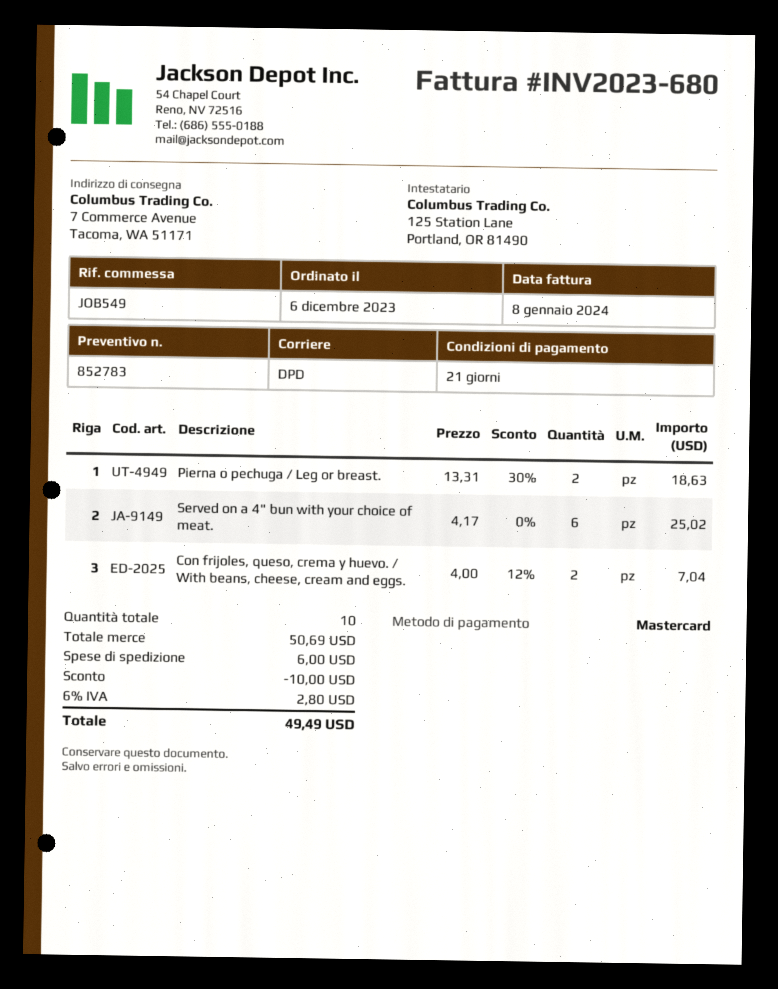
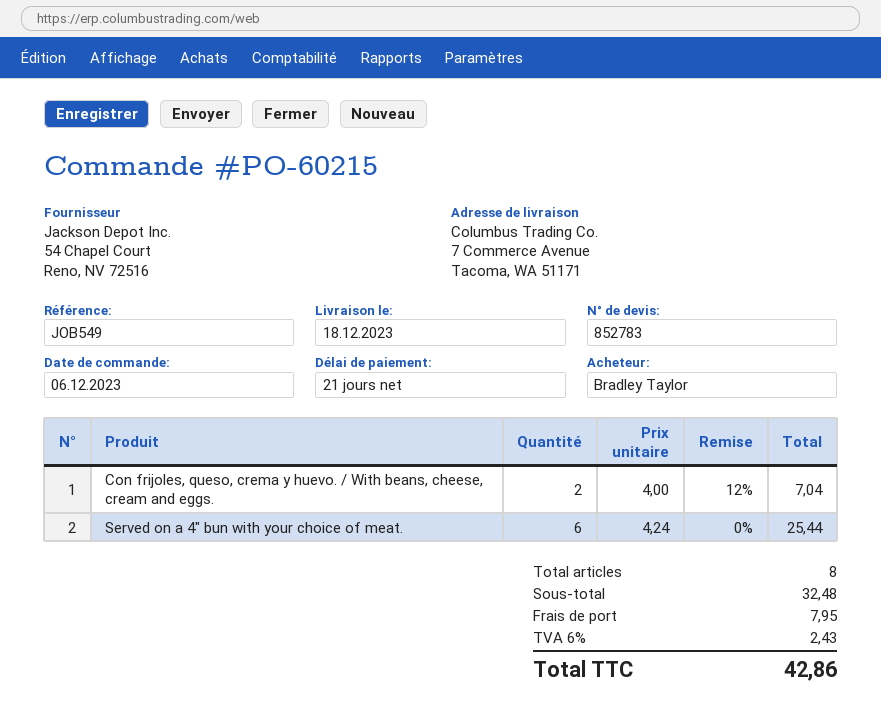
Pierna o pechuga / Leg or breast.: 2 x 13.31 - 30% = 18.63 -> none
Served on a 4" bun with your choice of meat.: 6 x 4.17 = 25.02 -> 6 x 4.24 = 25.44
total quantity: 10 -> 8
subtotal: 50.69 -> 32.48
discount: 10.00 -> none
shipping: 6.00 -> 7.95
tax: 6% = 2.80 -> 6% = 2.43
total: 49.49 -> 42.86

